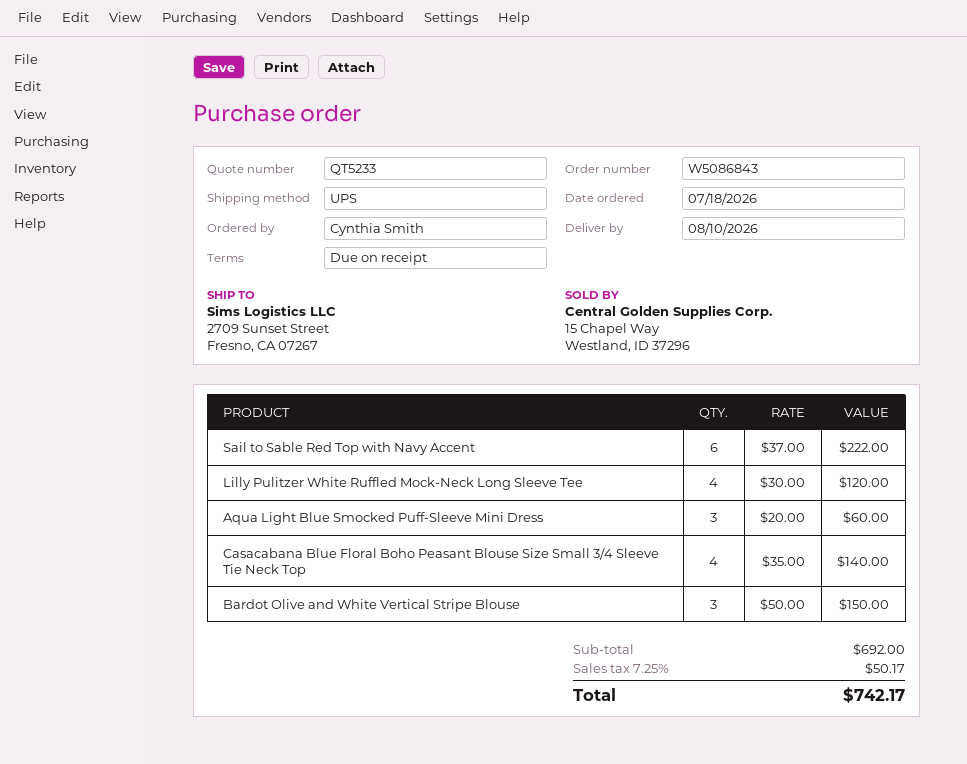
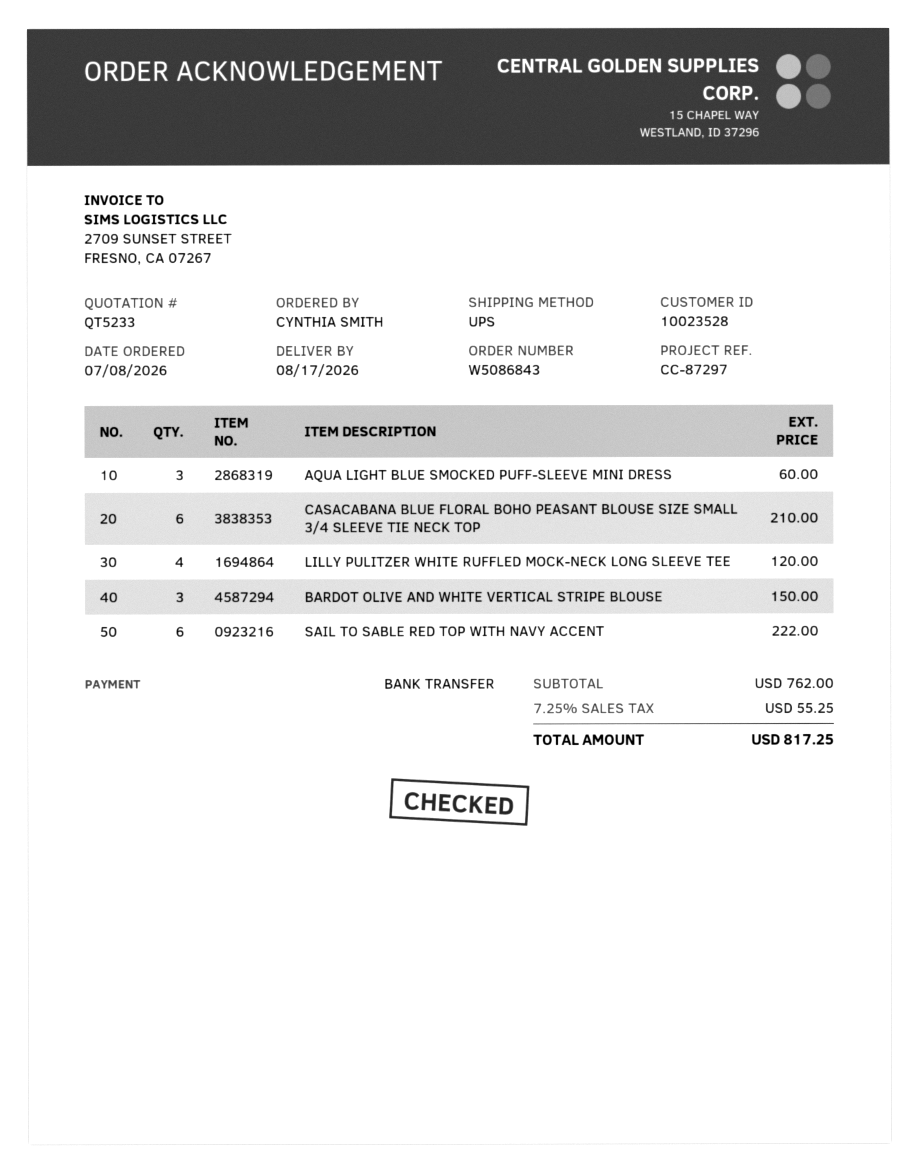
order date: 2026-07-18 -> 2026-07-08
delivery date: 2026-08-10 -> 2026-08-17
Casacabana Blue Floral Boho Peasant Blouse Size Small 3/4 Sleeve Tie Neck Top: 4 for 140.00 -> 6 for 210.00
subtotal: 692.00 -> 762.00
tax: 7.25% = 50.17 -> 7.25% = 55.25
total: 742.17 -> 817.25

